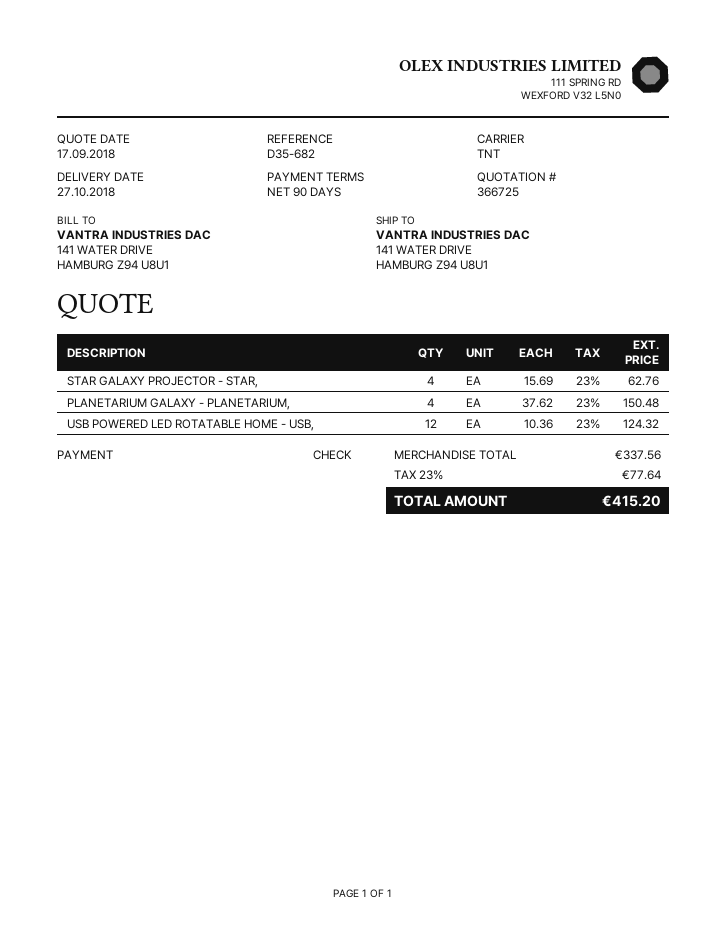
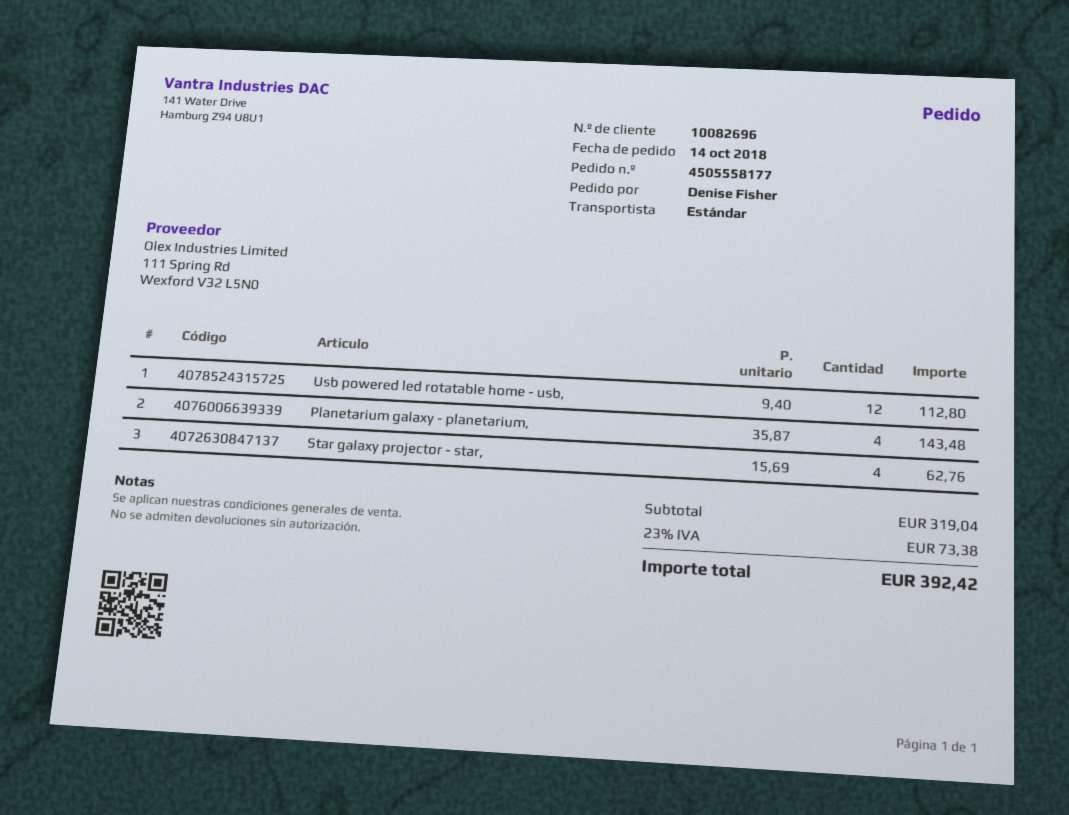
shipping method: TNT -> standard
PLANETARIUM GALAXY - PLANETARIUM,: 4 x 37.62 = 150.48 -> 4 x 35.87 = 143.48
USB POWERED LED ROTATABLE HOME - USB,: 12 x 10.36 = 124.32 -> 12 x 9.40 = 112.80
subtotal: 337.56 -> 319.04
tax: 23% = 77.64 -> 23% = 73.38
total: 415.20 -> 392.42

